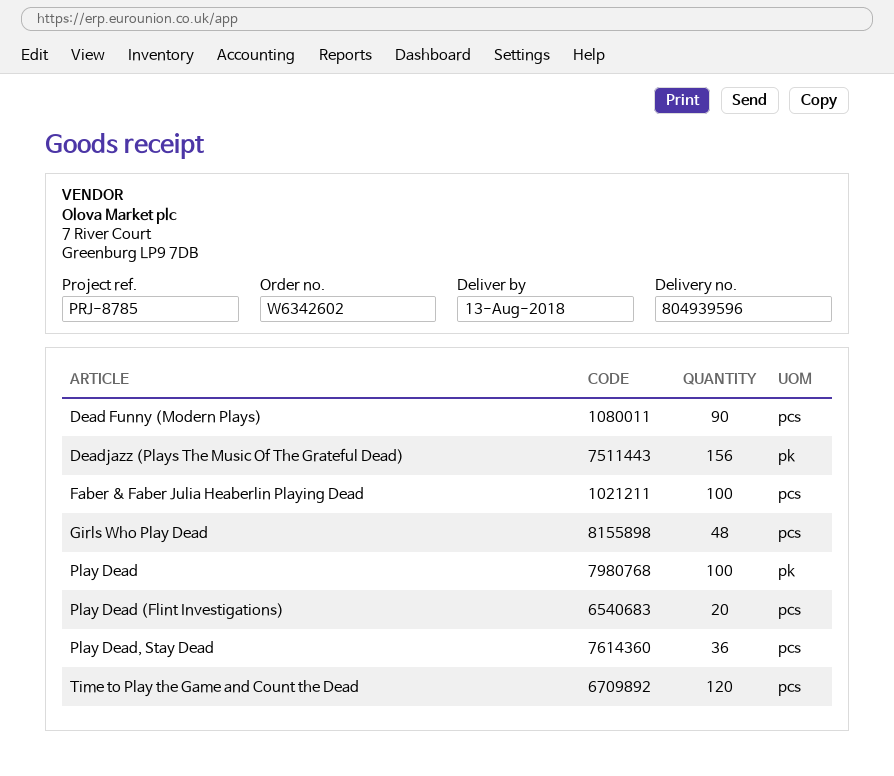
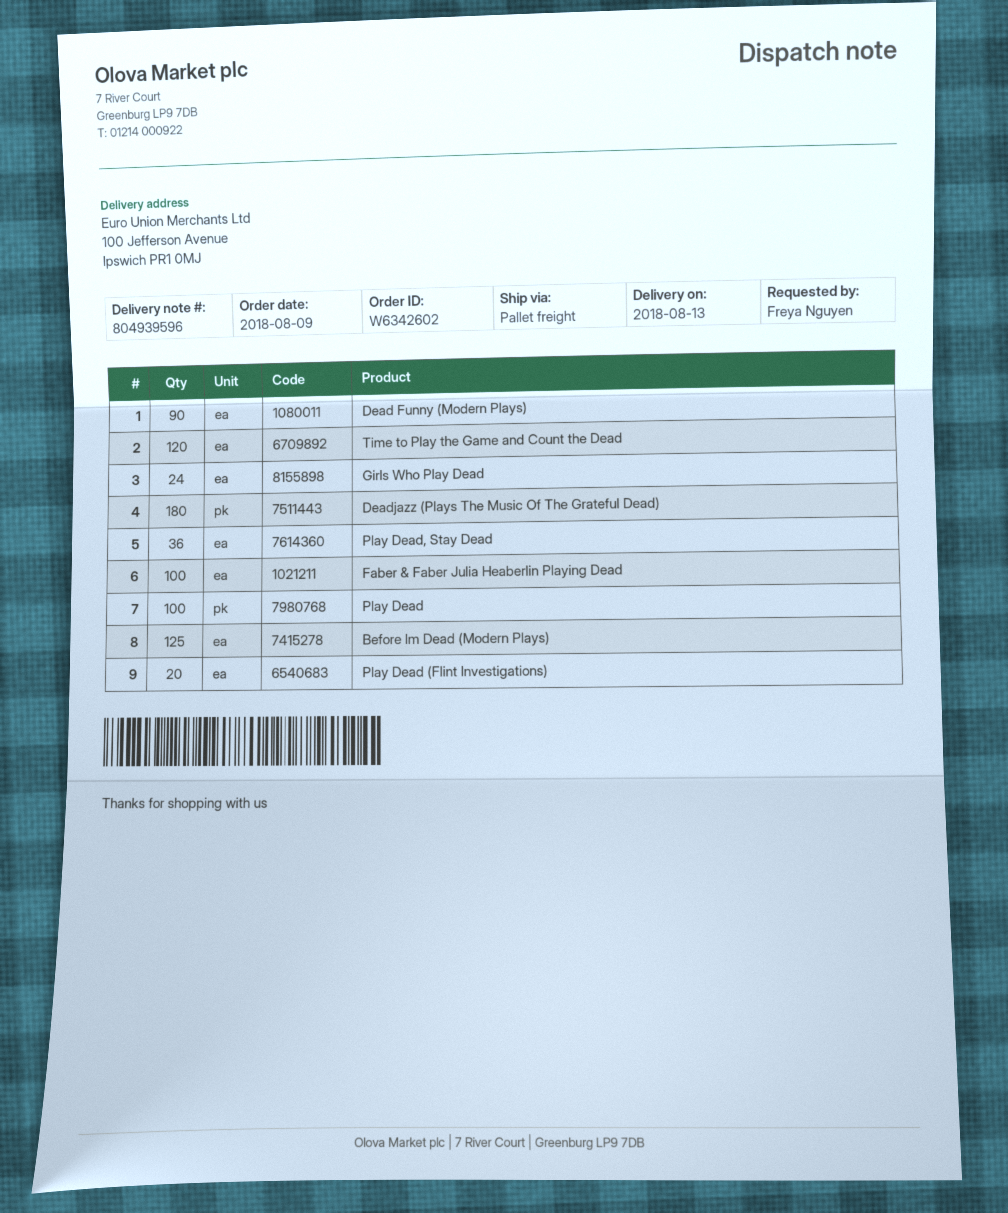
Deadjazz (Plays The Music Of The Grateful Dead): 156 -> 180
Girls Who Play Dead: 48 -> 24
Before Im Dead (Modern Plays): none -> 125

